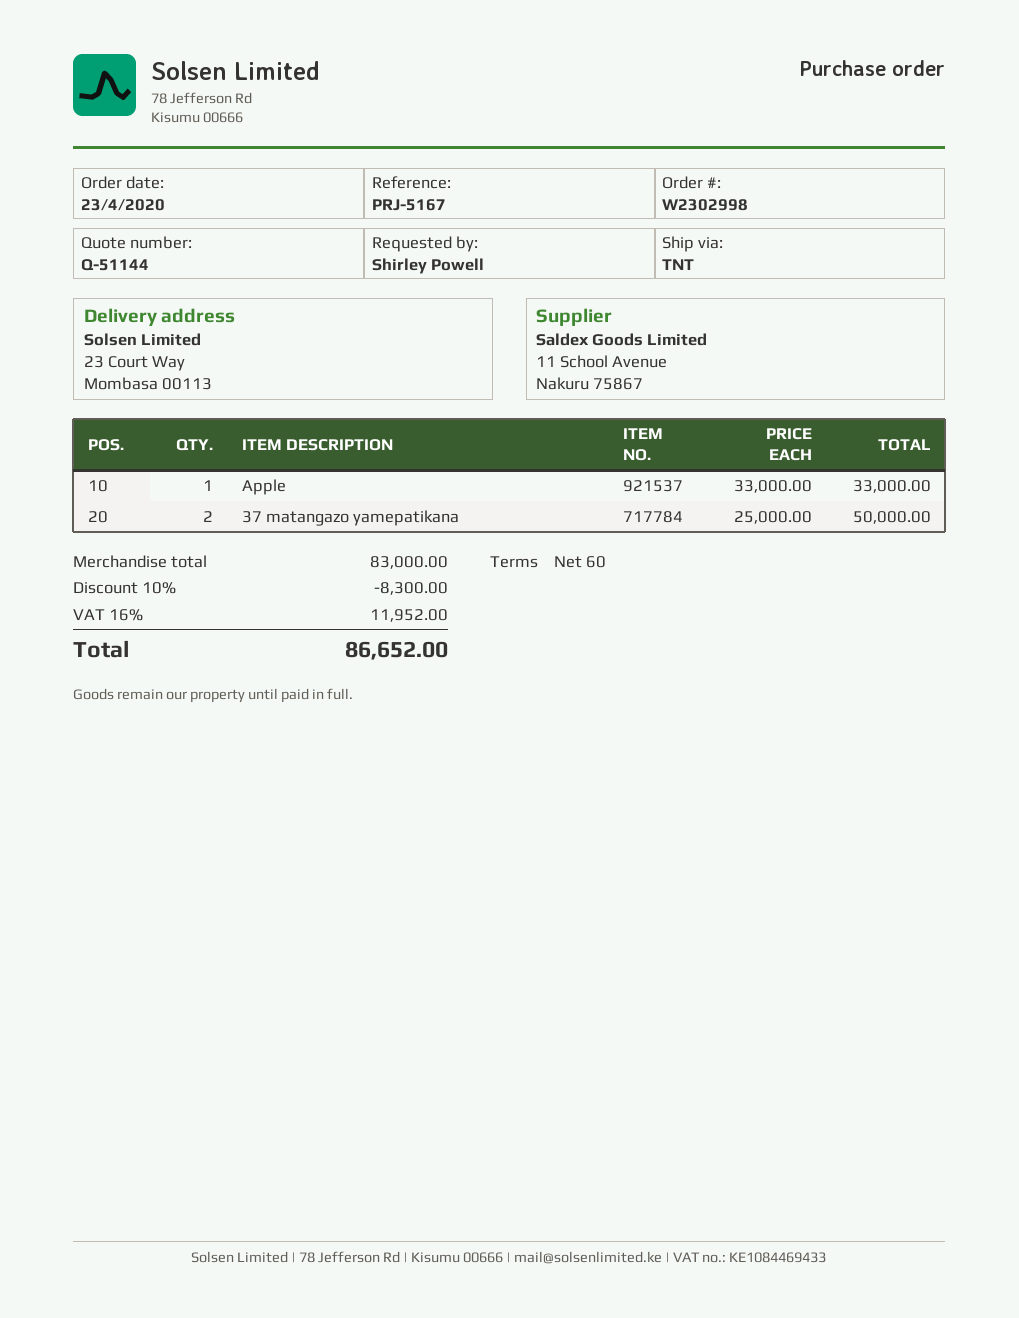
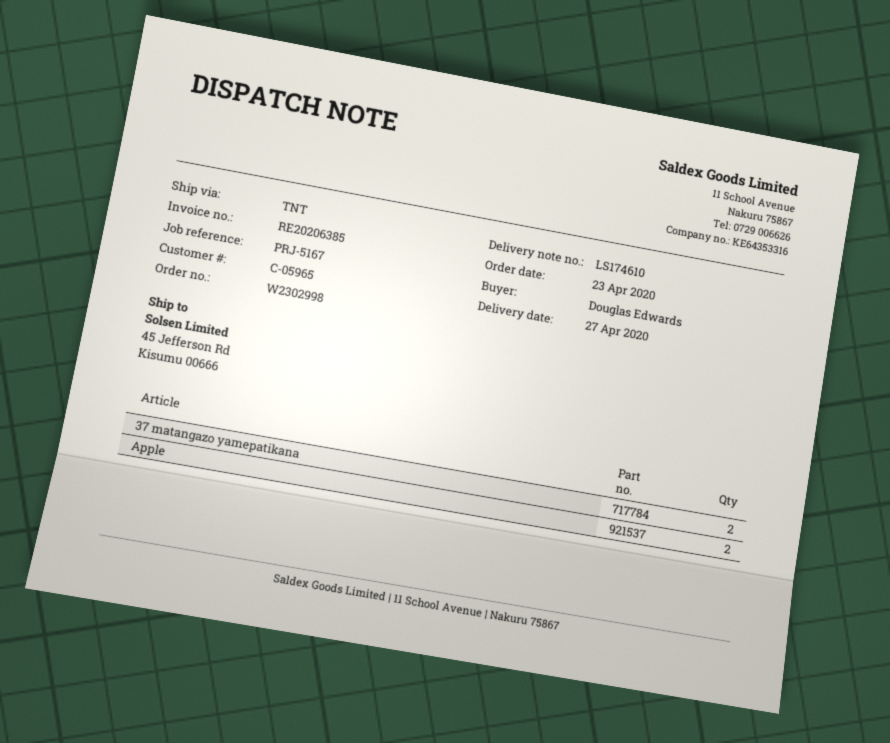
ordered by: Shirley Powell -> Douglas Edwards
ship to: 23 Court Way, Mombasa 00113 -> 45 Jefferson Rd, Kisumu 00666
Apple: 1 -> 2

